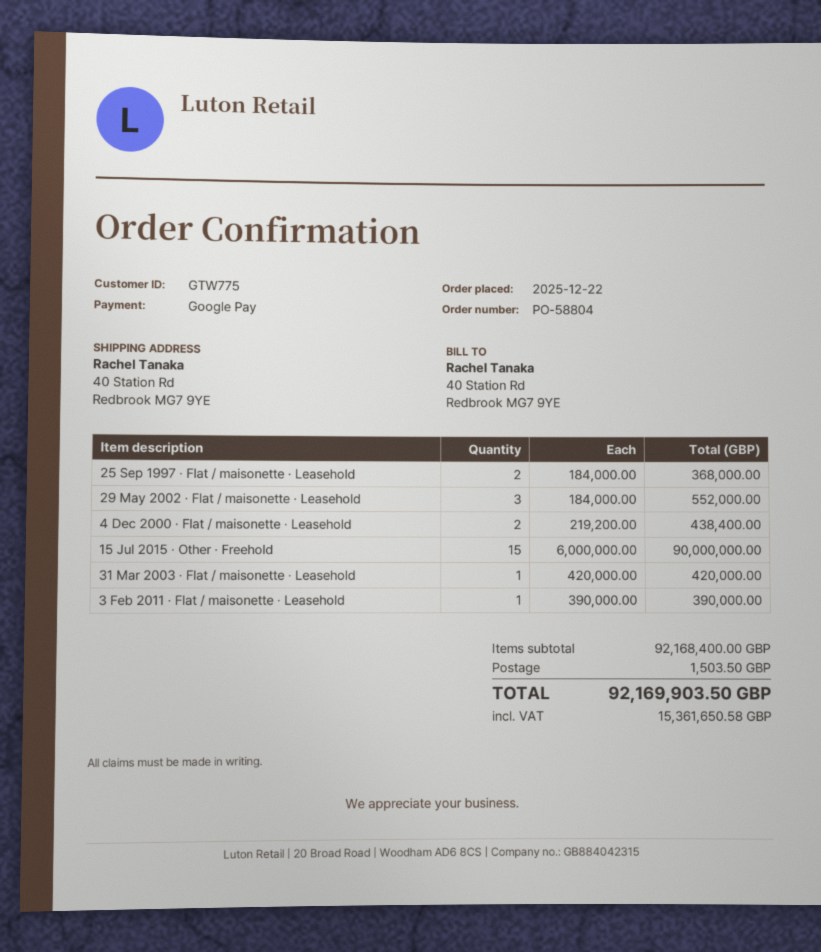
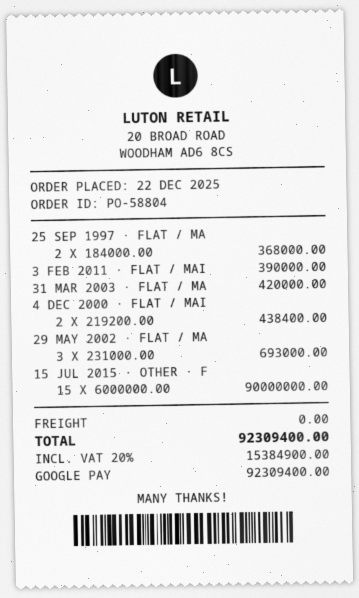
29 May 2002 · Flat / maisonette · Leasehold: 3 x 184000.00 = 552000.00 -> 3 x 231000.00 = 693000.00
shipping: 1503.50 -> 0.00
tax: 15361650.58 -> 15384900.00
total: 92169903.50 -> 92309400.00

